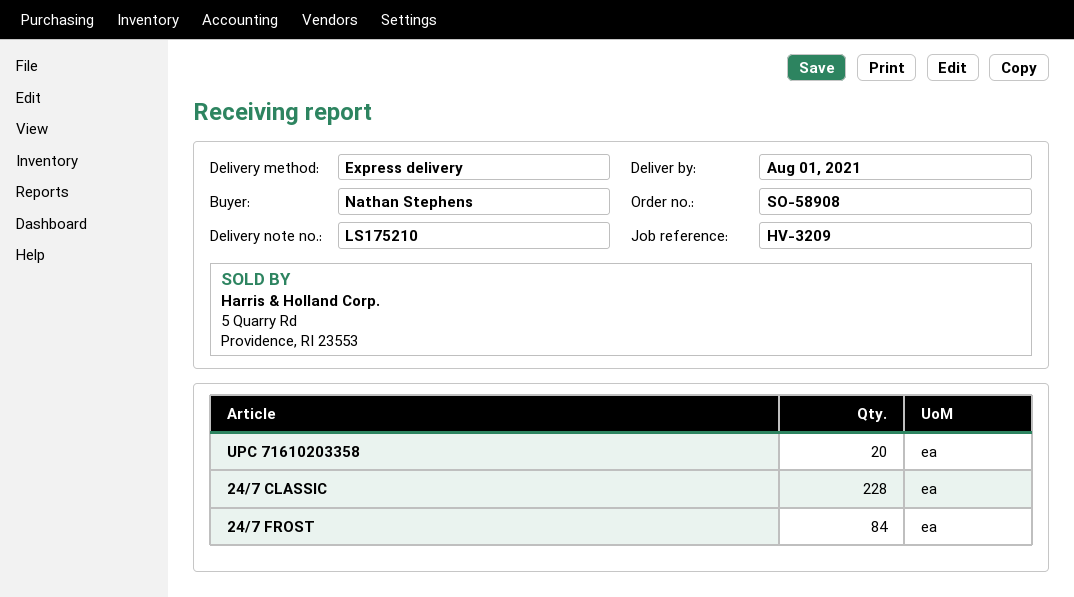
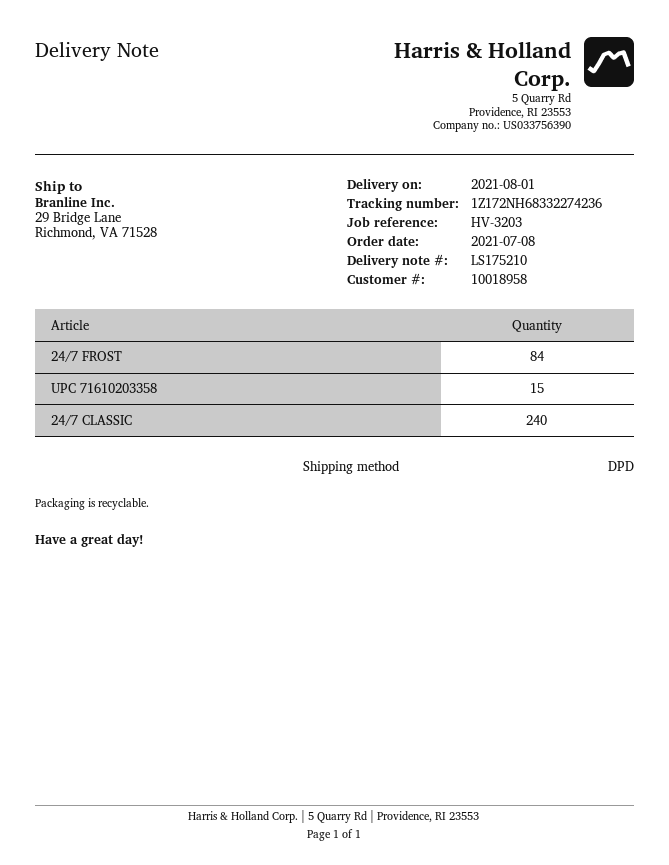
reference: HV-3209 -> HV-3203
shipping method: express -> DPD
UPC 71610203358: 20 -> 15
24/7 CLASSIC: 228 -> 240

